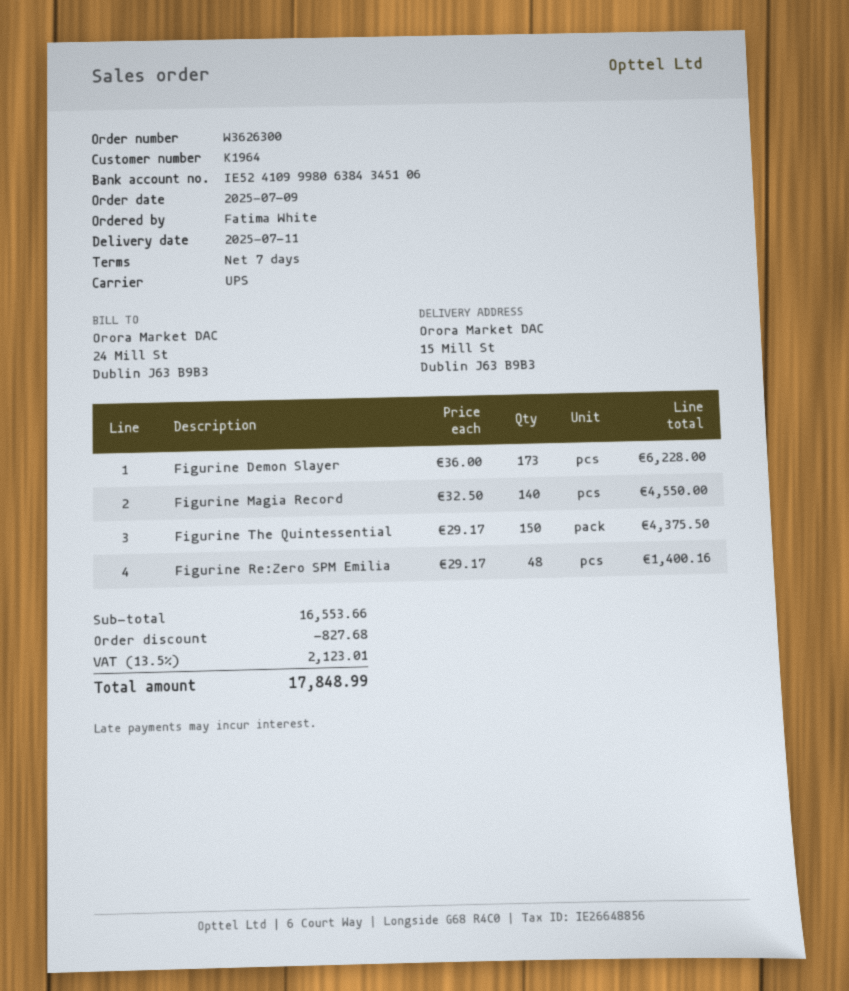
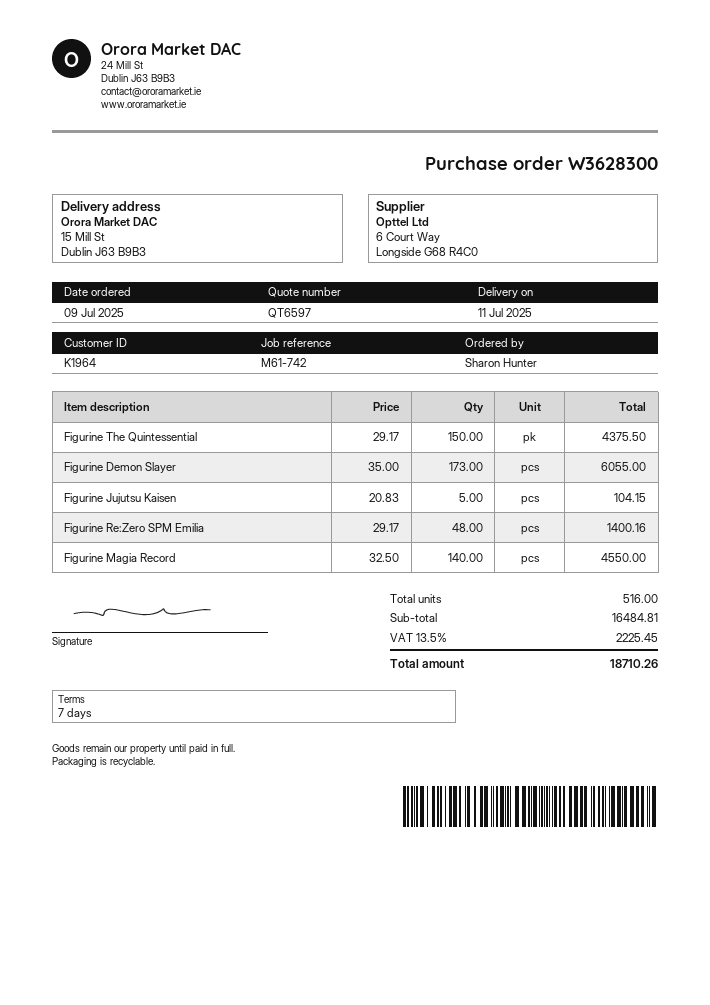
order number: W3626300 -> W3628300
ordered by: Fatima White -> Sharon Hunter
Figurine Demon Slayer: 173 x 36.00 = 6228.00 -> 173 x 35.00 = 6055.00
Figurine Jujutsu Kaisen: none -> 5 x 20.83 = 104.15
subtotal: 16553.66 -> 16484.81
discount: 827.68 -> none
tax: 13.5% = 2123.01 -> 13.5% = 2225.45
total: 17848.99 -> 18710.26

